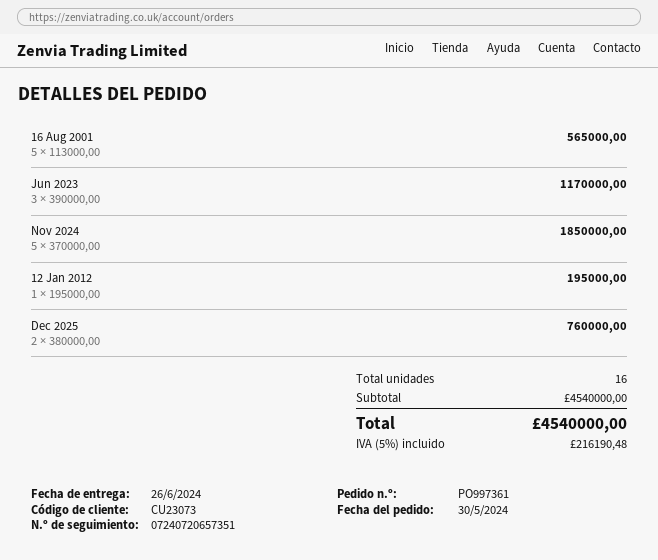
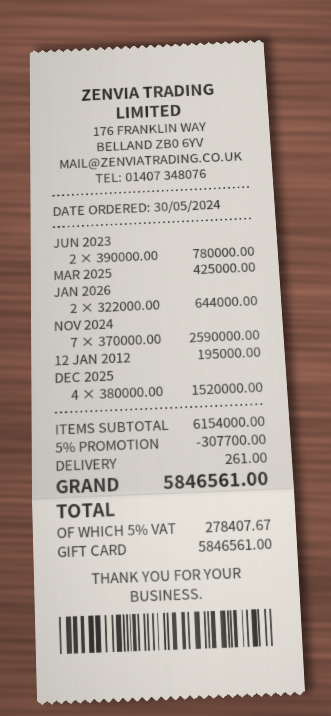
16 Aug 2001: 5 x 113000.00 = 565000.00 -> none
Jun 2023: 3 x 390000.00 = 1170000.00 -> 2 x 390000.00 = 780000.00
Nov 2024: 5 x 370000.00 = 1850000.00 -> 7 x 370000.00 = 2590000.00
Dec 2025: 2 x 380000.00 = 760000.00 -> 4 x 380000.00 = 1520000.00
MAR 2025: none -> 1 x 425000.00 = 425000.00
JAN 2026: none -> 2 x 322000.00 = 644000.00
subtotal: 4540000.00 -> 6154000.00
discount: none -> 5% = 307700.00
shipping: none -> 261.00
tax: 5% = 216190.48 -> 5% = 278407.67
total: 4540000.00 -> 5846561.00

